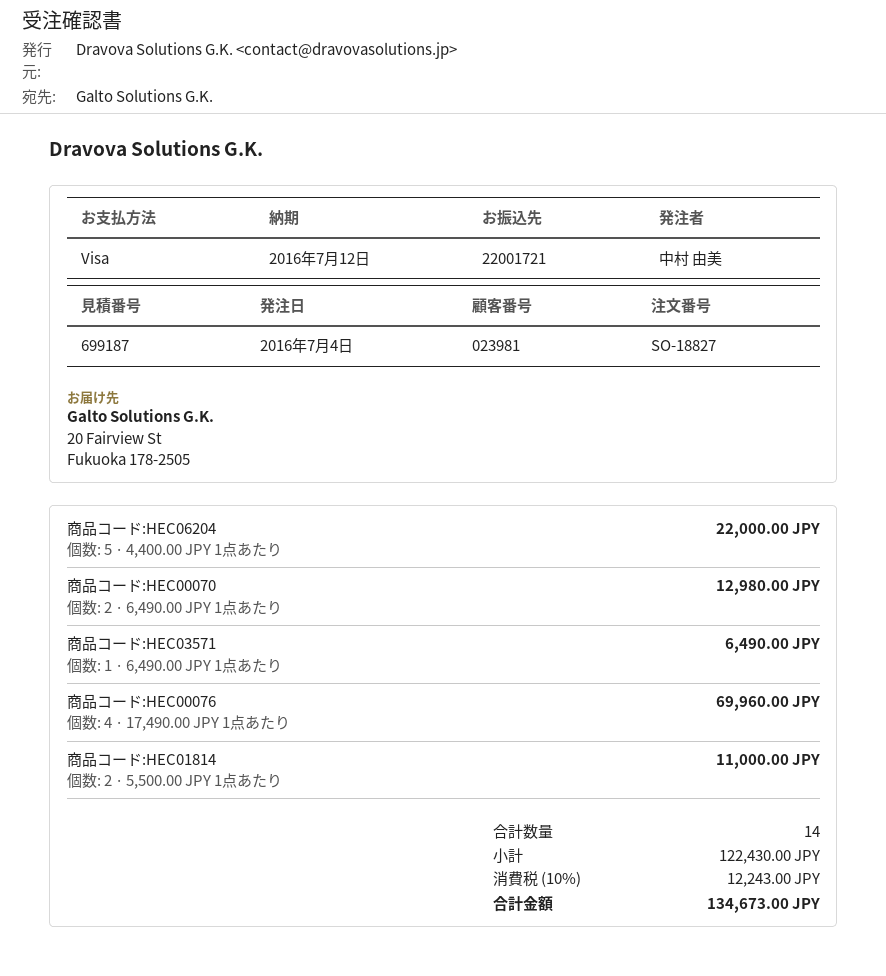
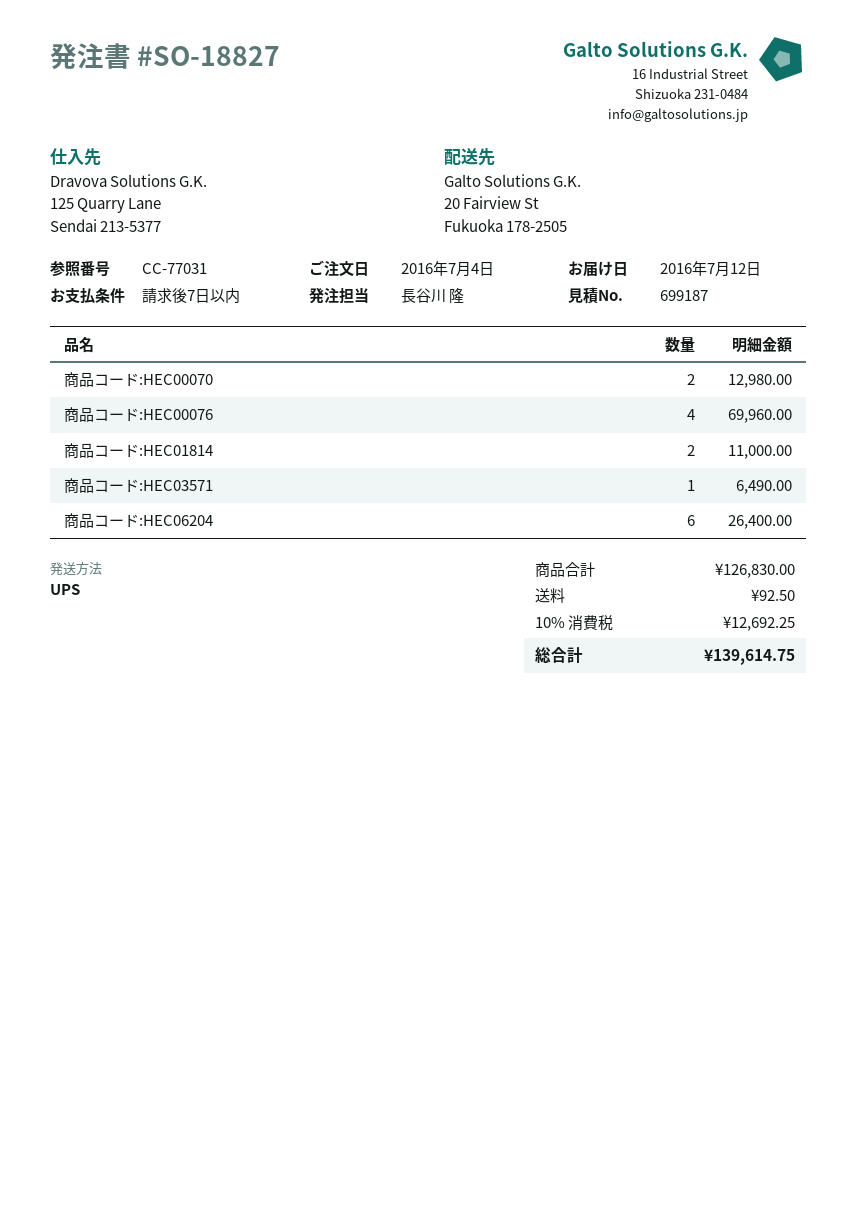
ordered by: 中村 由美 -> 長谷川 隆
商品コード:HEC06204: 5 for 22000.00 -> 6 for 26400.00
subtotal: 122430.00 -> 126830.00
shipping: none -> 92.50
tax: 10% = 12243.00 -> 10% = 12692.25
total: 134673.00 -> 139614.75

